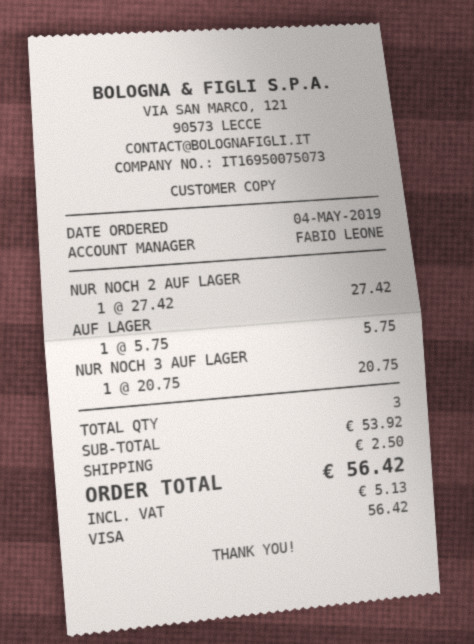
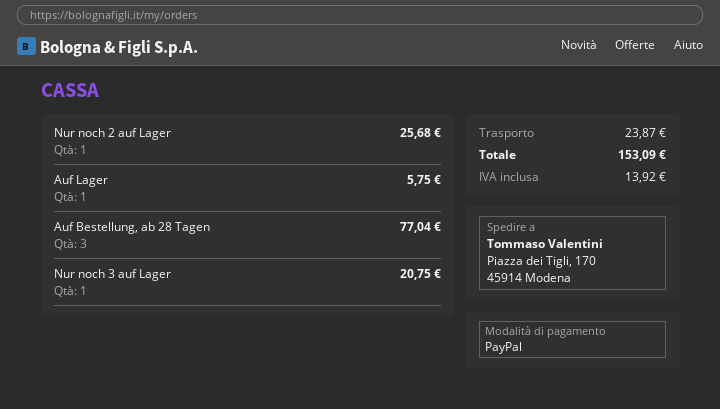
payment method: Visa -> PayPal
NUR NOCH 2 AUF LAGER: 1 for 27.42 -> 1 for 25.68
Auf Bestellung, ab 28 Tagen: none -> 3 for 77.04
shipping: 2.50 -> 23.87
tax: 5.13 -> 13.92
total: 56.42 -> 153.09

